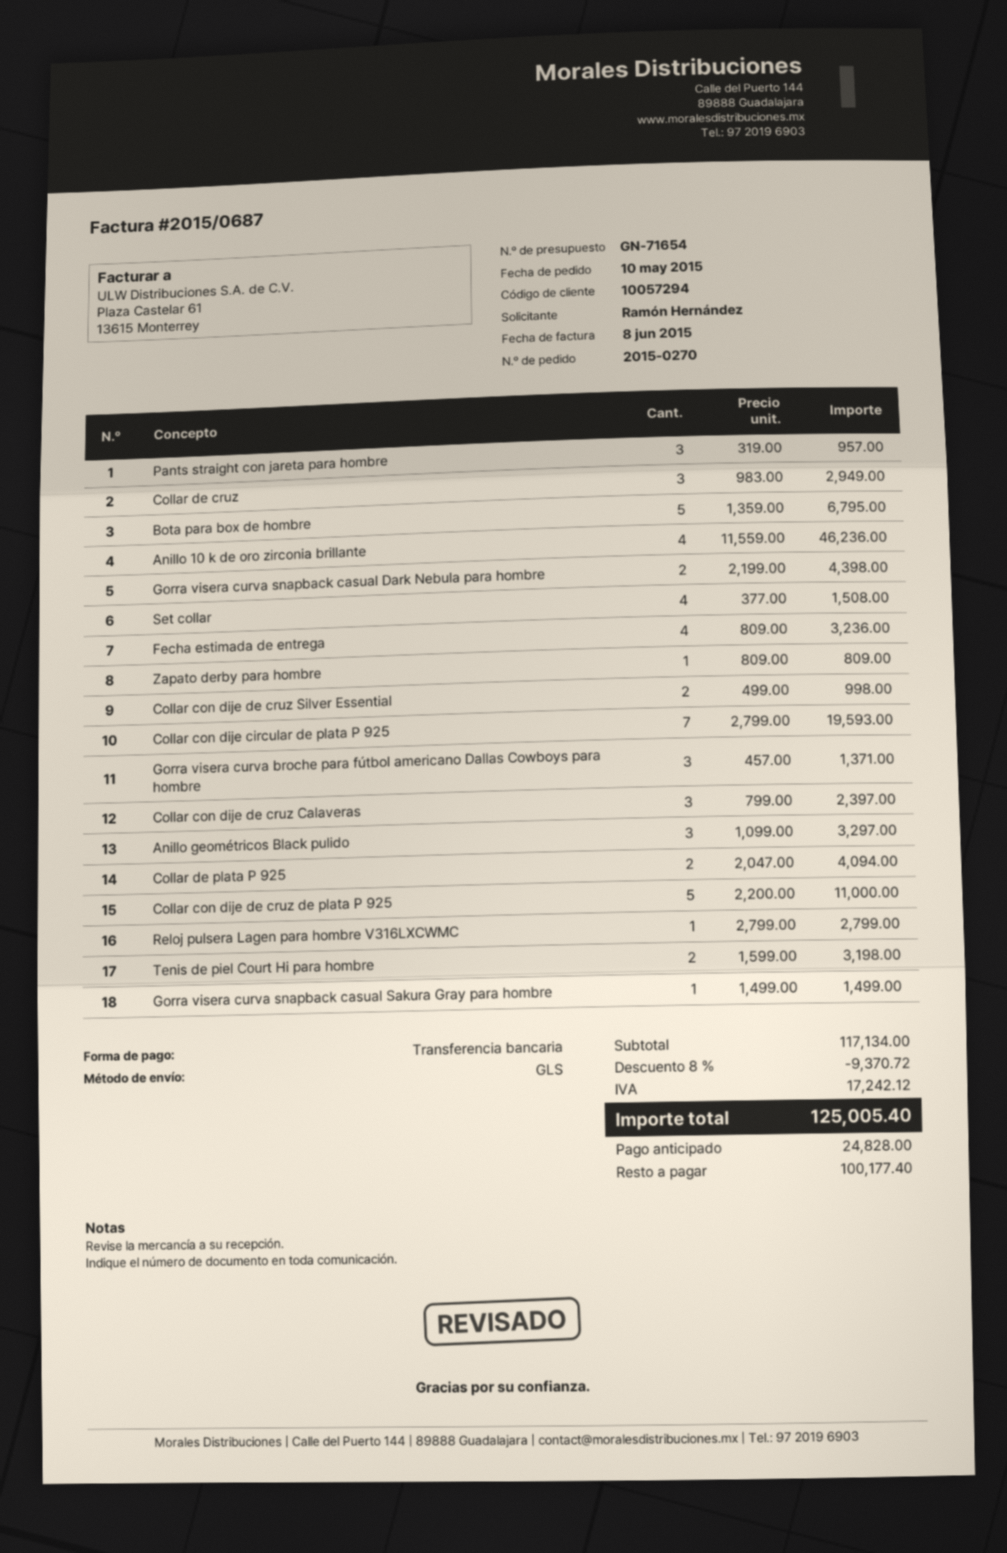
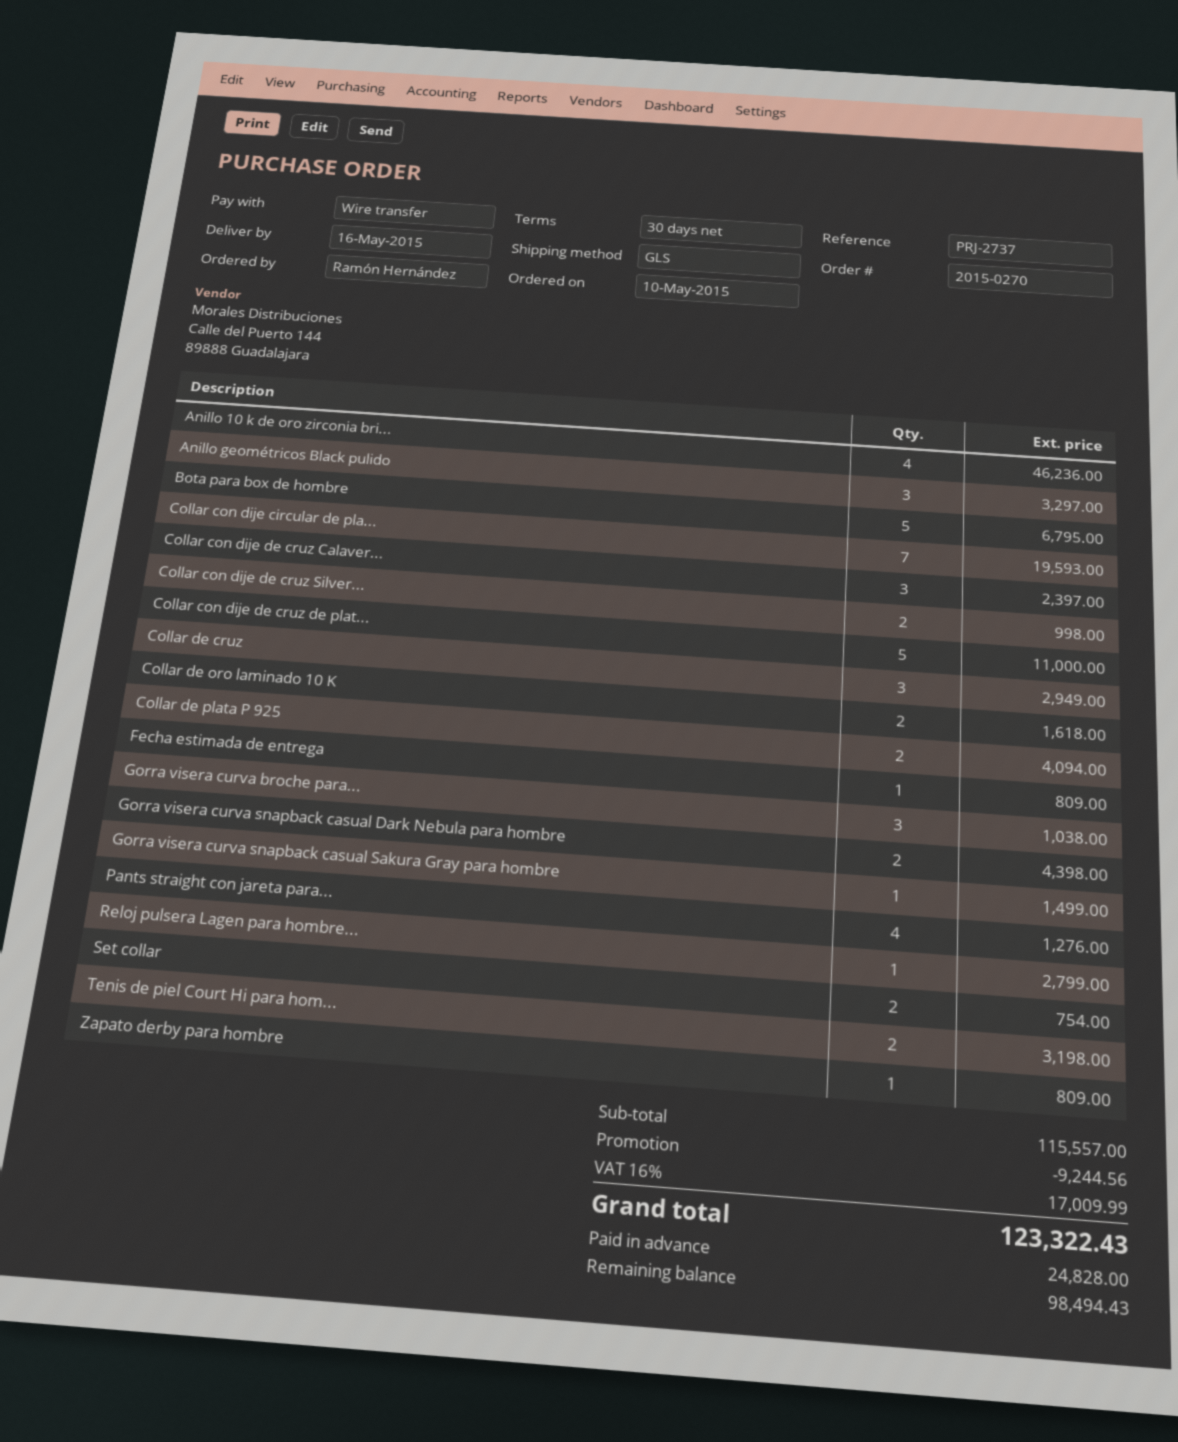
Pants straight con jareta para hombre: 3 for 957.00 -> 4 for 1276.00
Set collar: 4 for 1508.00 -> 2 for 754.00
Fecha estimada de entrega: 4 for 3236.00 -> 1 for 809.00
Gorra visera curva broche para fútbol americano Dallas Cowboys para hombre: 3 for 1371.00 -> 3 for 1038.00
Collar de oro laminado 10 K: none -> 2 for 1618.00
subtotal: 117134.00 -> 115557.00
discount: 9370.72 -> 9244.56
tax: 17242.12 -> 17009.99
total: 125005.40 -> 123322.43
balance: 100177.40 -> 98494.43

